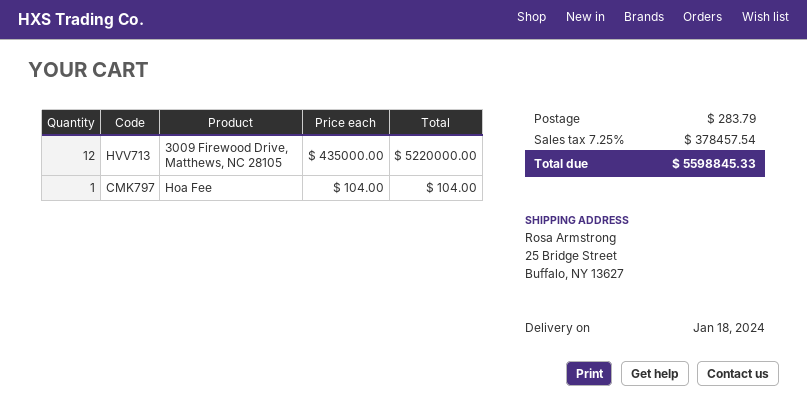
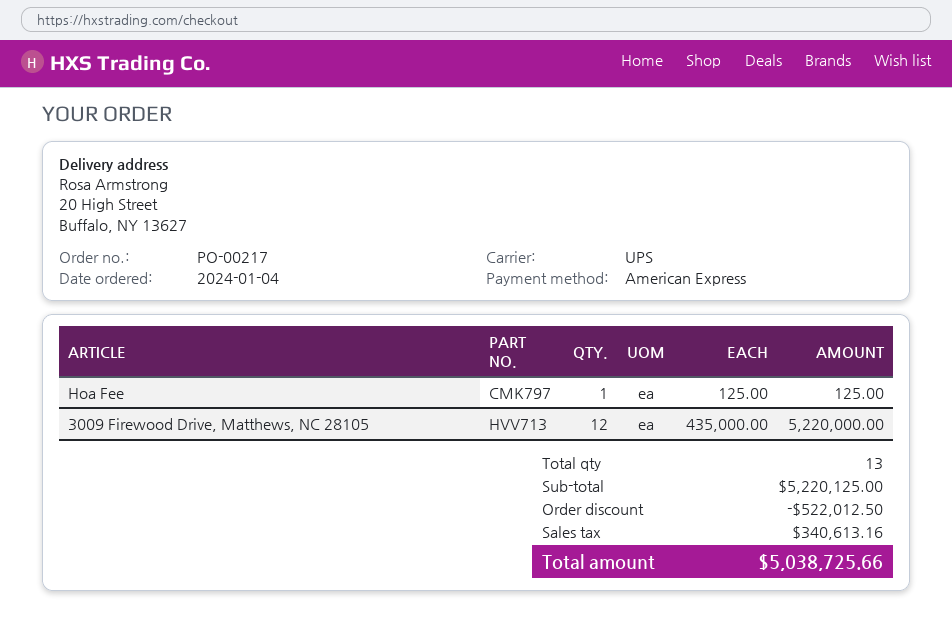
ship to: 25 Bridge Street, Buffalo, NY 13627 -> 20 High Street, Buffalo, NY 13627
Hoa Fee: 1 x 104.00 = 104.00 -> 1 x 125.00 = 125.00
discount: none -> 522012.50
shipping: 283.79 -> none
tax: 378457.54 -> 340613.16
total: 5598845.33 -> 5038725.66

